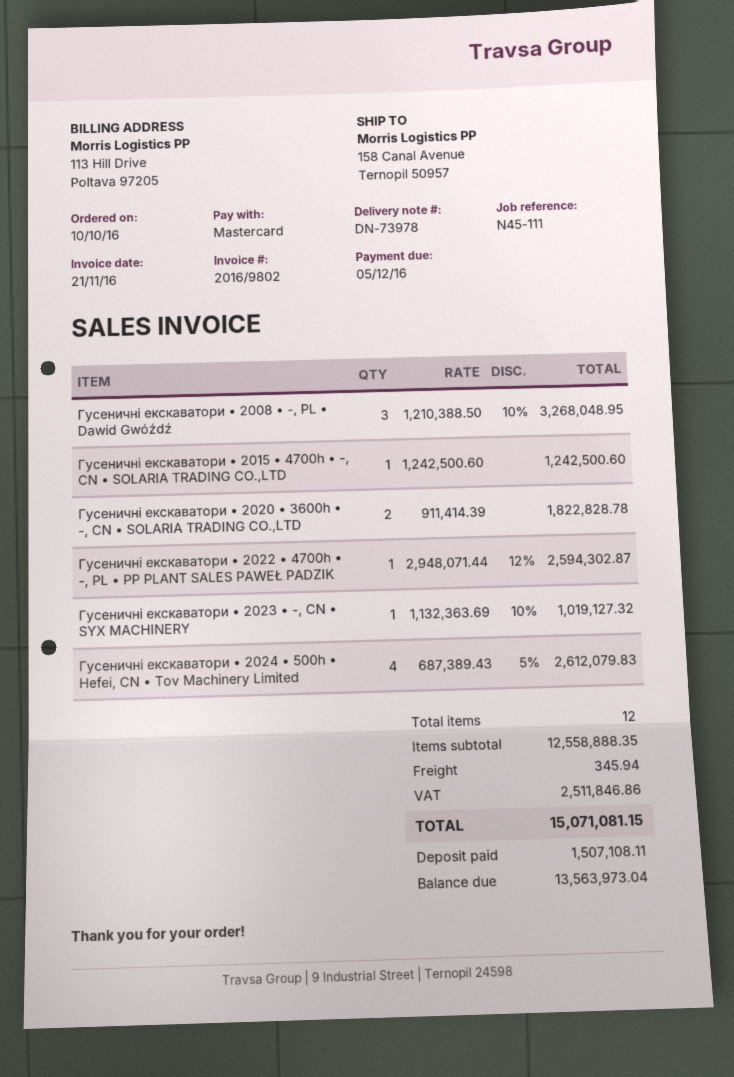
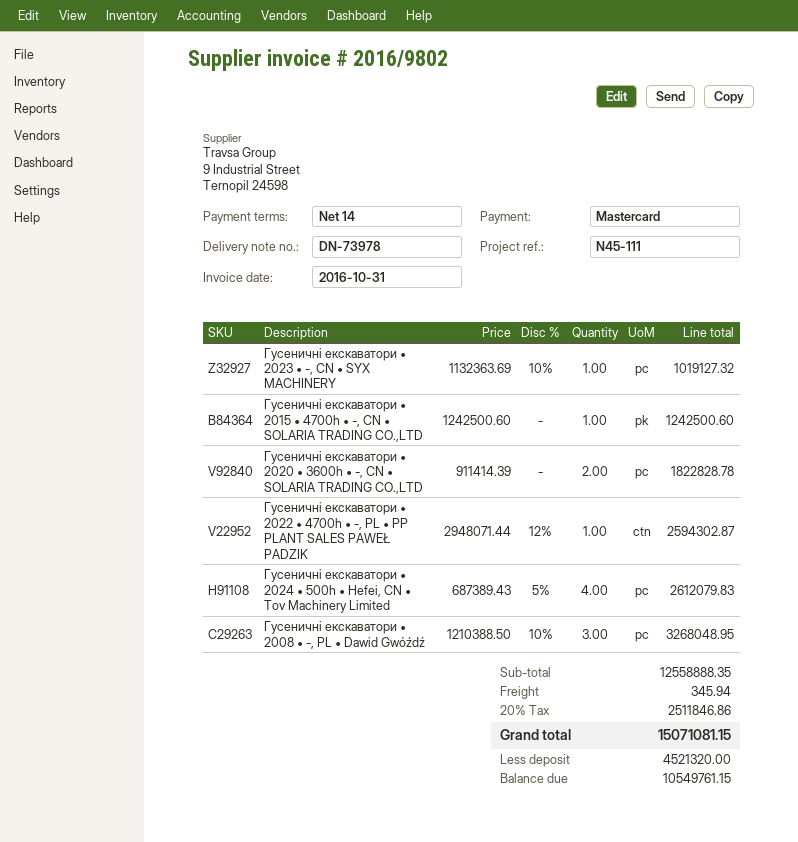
invoice date: 2016-11-21 -> 2016-10-31
deposit: 1507108.11 -> 4521320.00
balance: 13563973.04 -> 10549761.15

